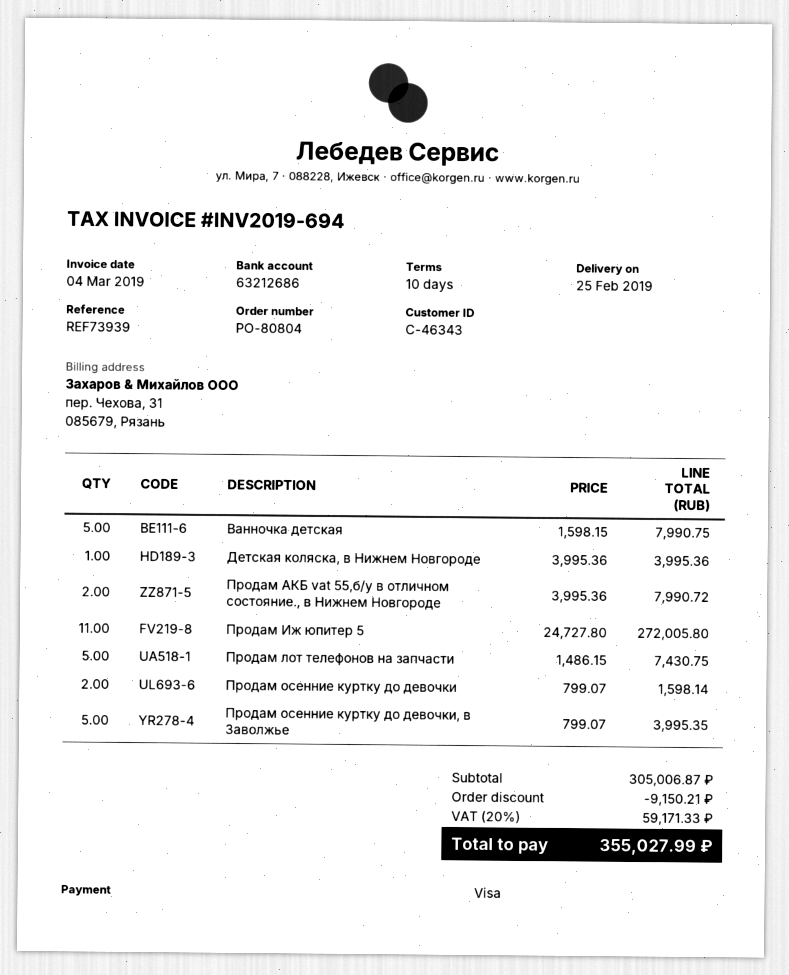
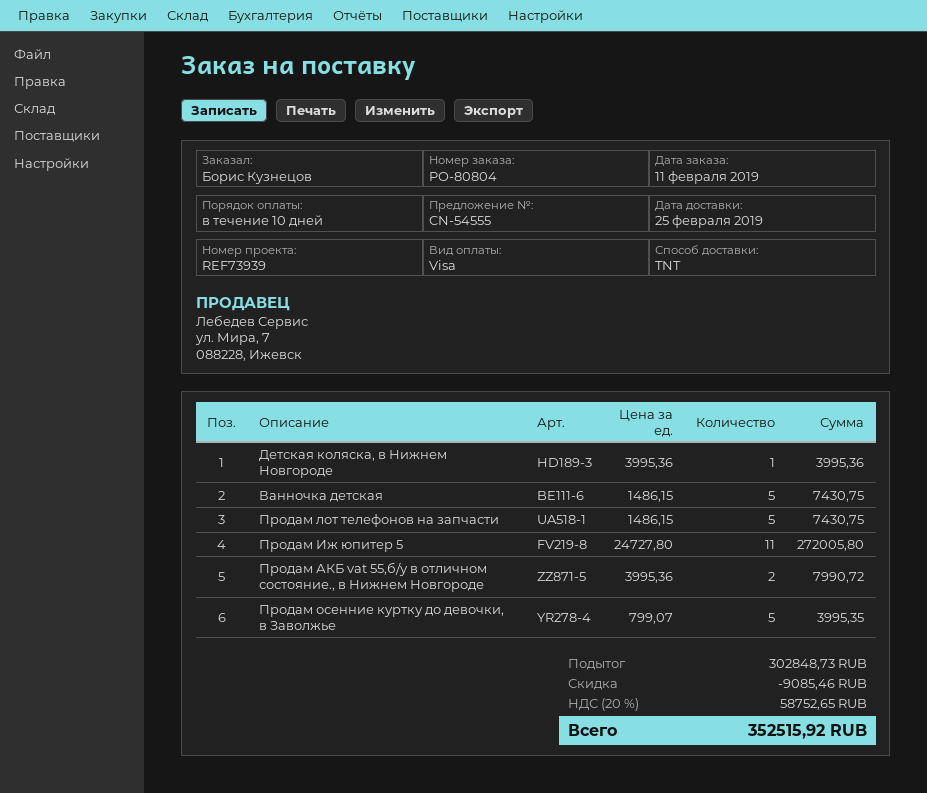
Ванночка детская: 5 x 1598.15 = 7990.75 -> 5 x 1486.15 = 7430.75
Продам осенние куртку до девочки: 2 x 799.07 = 1598.14 -> none
subtotal: 305006.87 -> 302848.73
discount: 9150.21 -> 9085.46
tax: 20% = 59171.33 -> 20% = 58752.65
total: 355027.99 -> 352515.92

